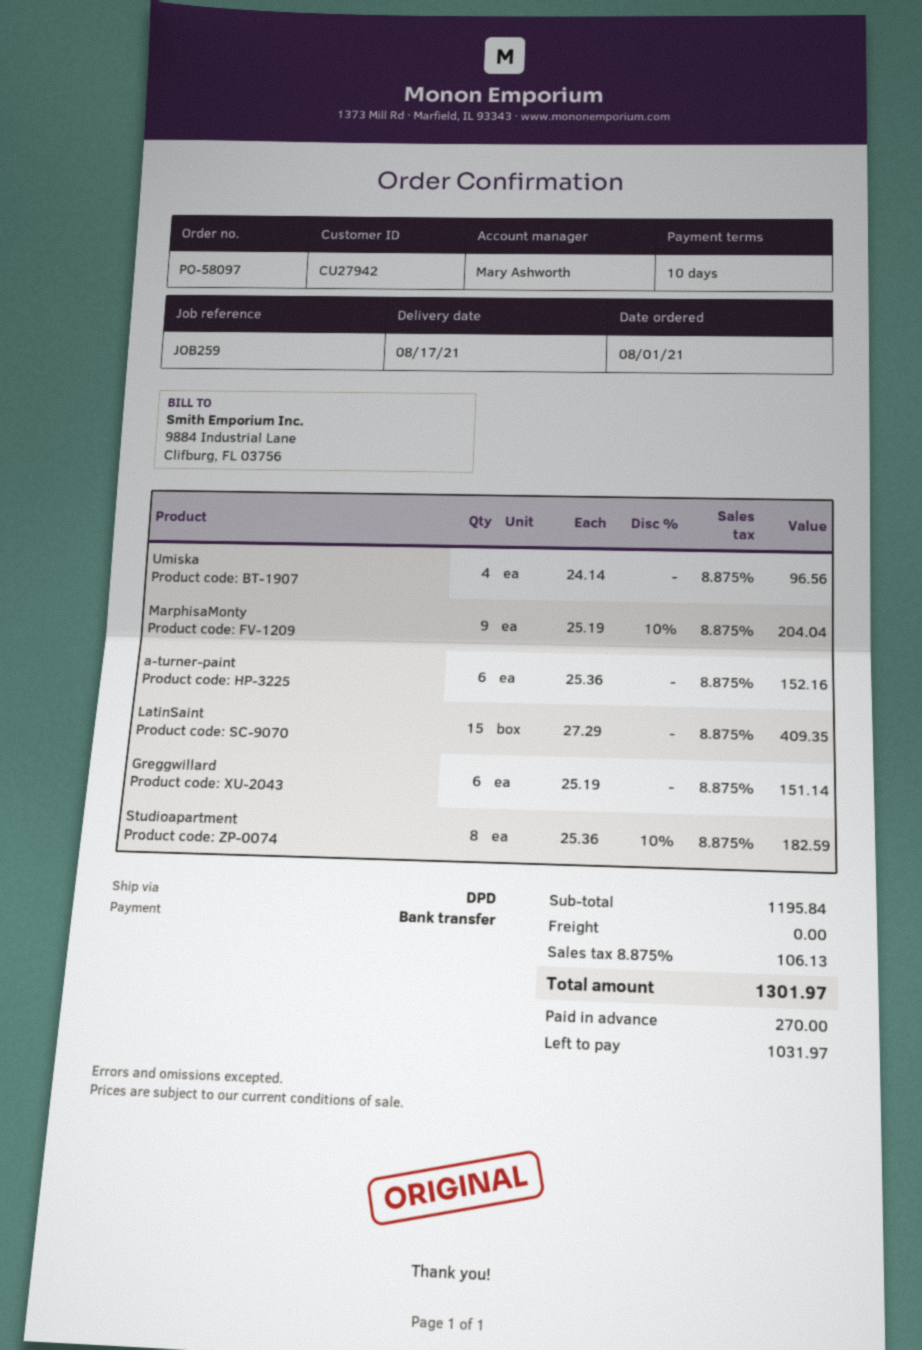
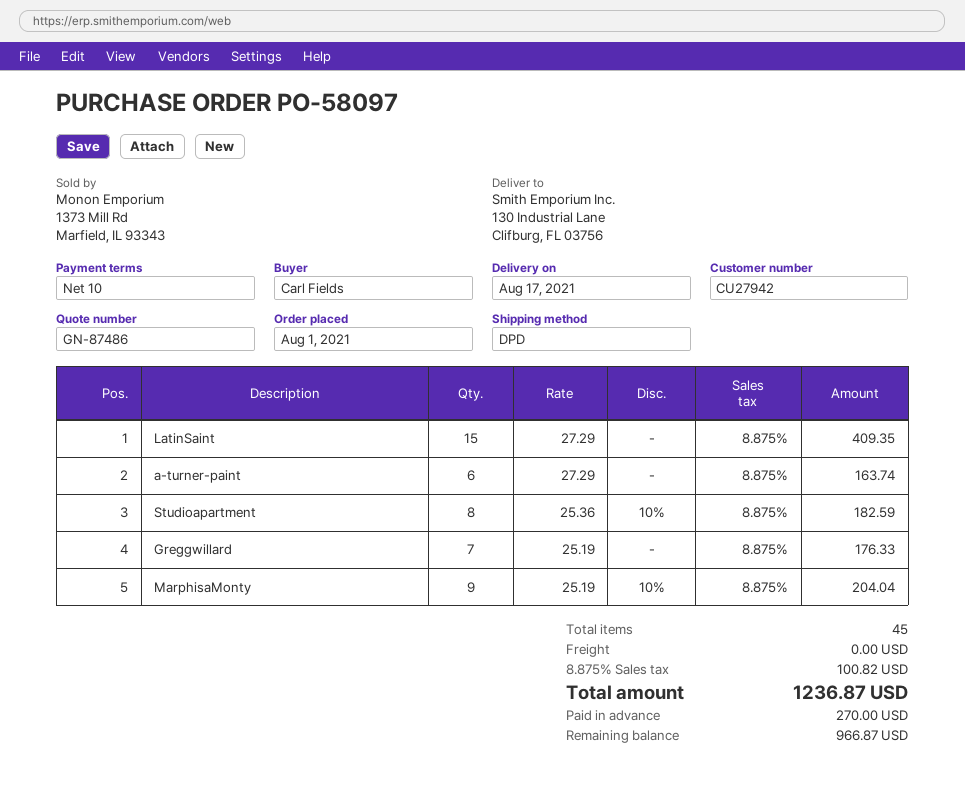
Umiska: 4 x 24.14 = 96.56 -> none
a-turner-paint: 6 x 25.36 = 152.16 -> 6 x 27.29 = 163.74
Greggwillard: 6 x 25.19 = 151.14 -> 7 x 25.19 = 176.33
tax: 8.875% = 106.13 -> 8.875% = 100.82
total: 1301.97 -> 1236.87
balance: 1031.97 -> 966.87

